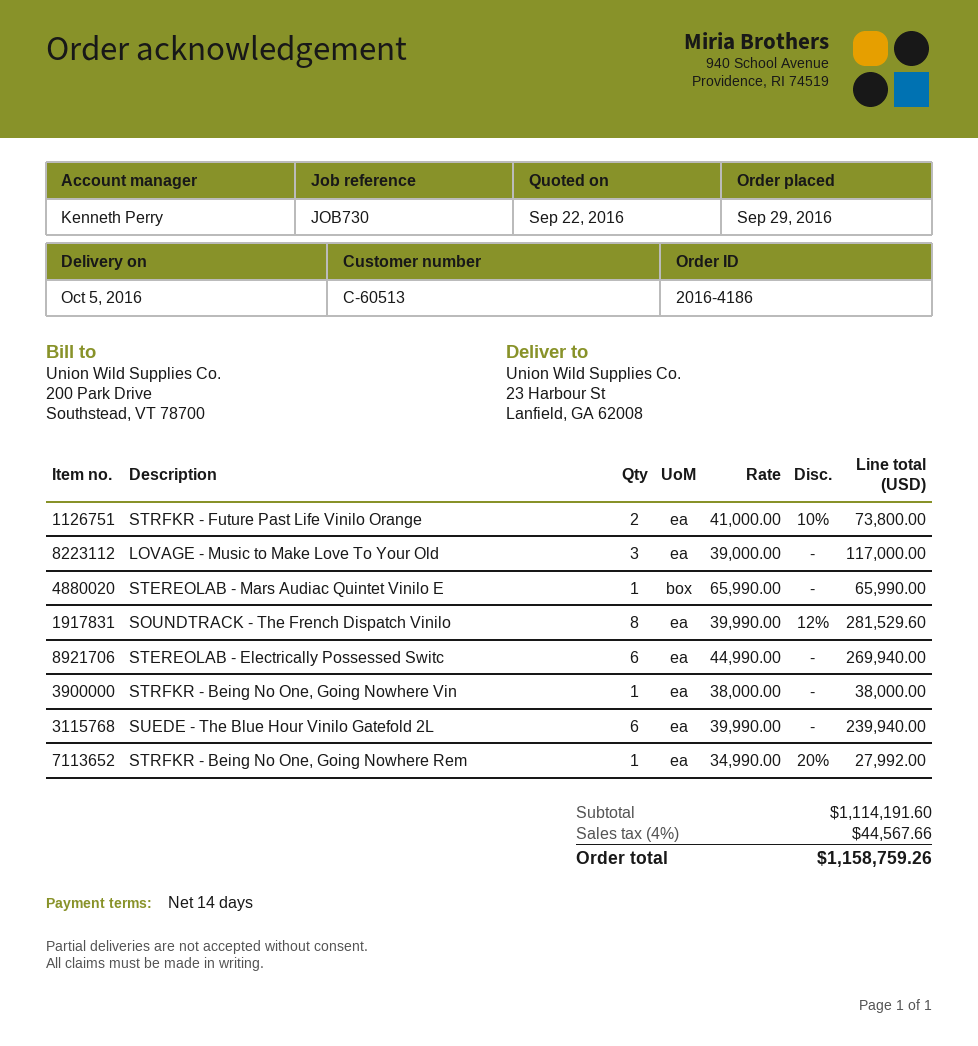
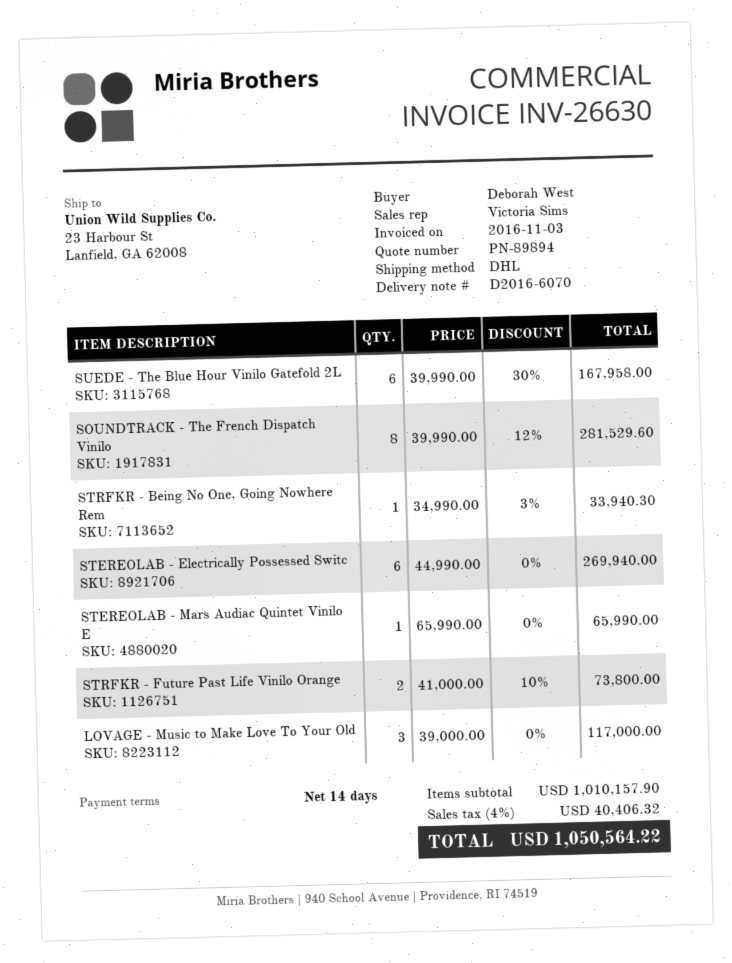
sales rep: Kenneth Perry -> Victoria Sims
STRFKR - Being No One, Going Nowhere Vin: 1 x 38000.00 = 38000.00 -> none
SUEDE - The Blue Hour Vinilo Gatefold 2L: 6 x 39990.00 = 239940.00 -> 6 x 39990.00 - 30% = 167958.00
STRFKR - Being No One, Going Nowhere Rem: 1 x 34990.00 - 20% = 27992.00 -> 1 x 34990.00 - 3% = 33940.30
subtotal: 1114191.60 -> 1010157.90
tax: 4% = 44567.66 -> 4% = 40406.32
total: 1158759.26 -> 1050564.22

